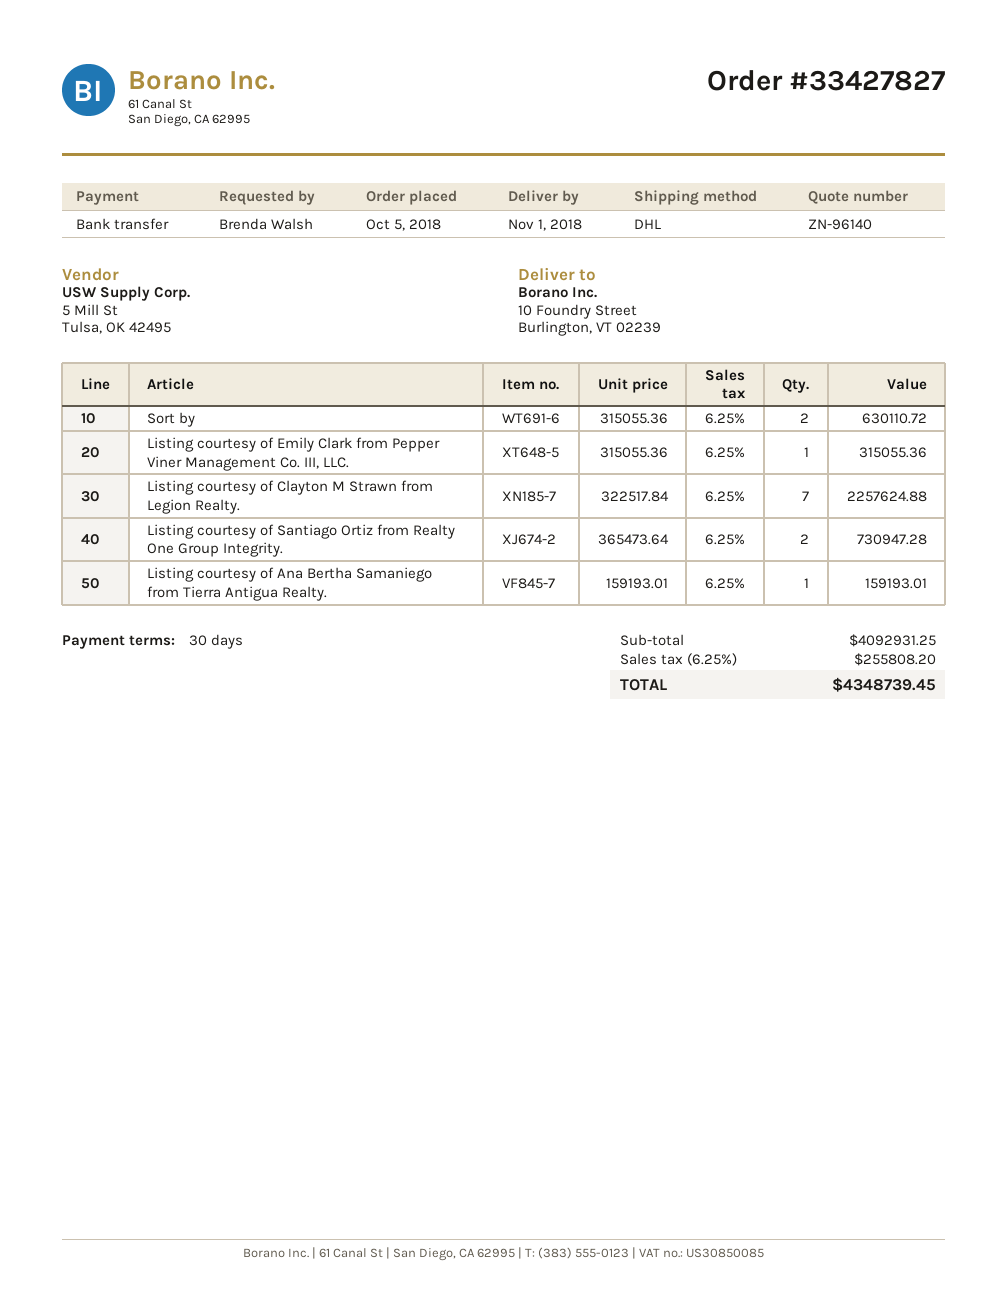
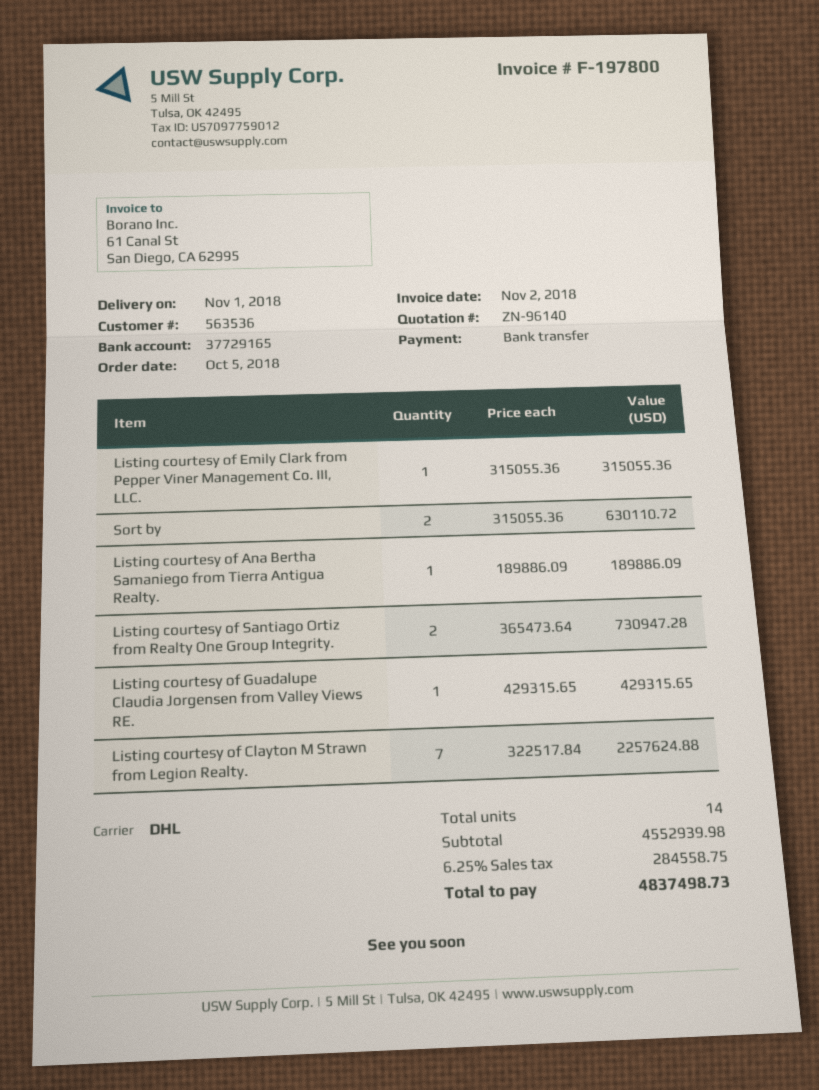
Listing courtesy of Ana Bertha Samaniego from Tierra Antigua Realty.: 1 x 159193.01 = 159193.01 -> 1 x 189886.09 = 189886.09
Listing courtesy of Guadalupe Claudia Jorgensen from Valley Views RE.: none -> 1 x 429315.65 = 429315.65
subtotal: 4092931.25 -> 4552939.98
tax: 6.25% = 255808.20 -> 6.25% = 284558.75
total: 4348739.45 -> 4837498.73

